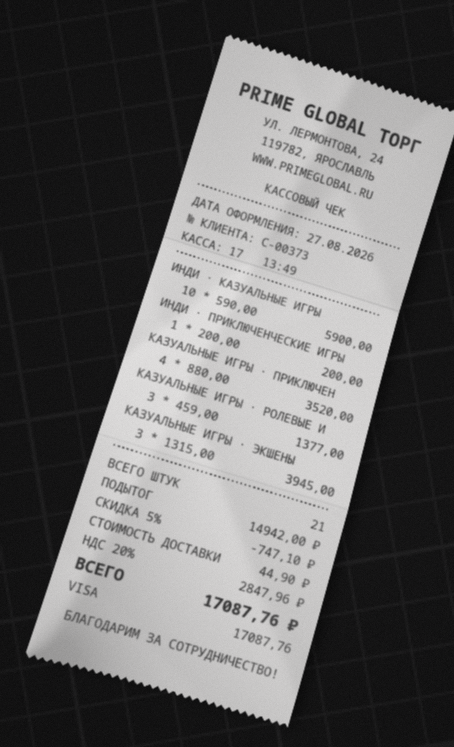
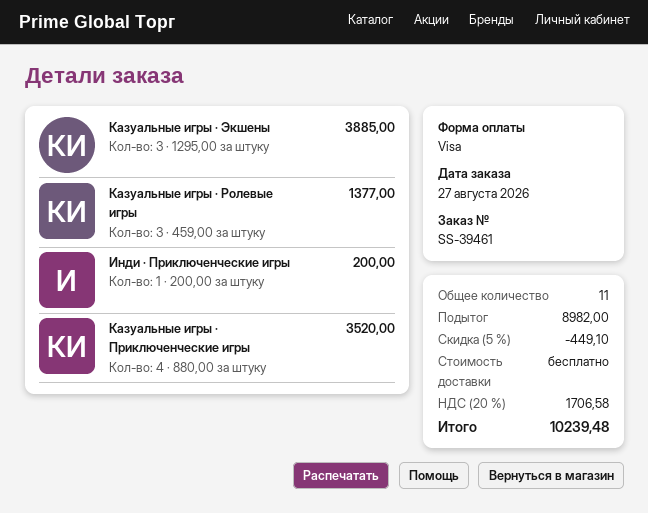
ИНДИ · КАЗУАЛЬНЫЕ ИГРЫ: 10 x 590.00 = 5900.00 -> none
КАЗУАЛЬНЫЕ ИГРЫ · ЭКШЕНЫ: 3 x 1315.00 = 3945.00 -> 3 x 1295.00 = 3885.00
total quantity: 21 -> 11
subtotal: 14942.00 -> 8982.00
discount: 5% = 747.10 -> 5% = 449.10
shipping: 44.90 -> 0.00
tax: 20% = 2847.96 -> 20% = 1706.58
total: 17087.76 -> 10239.48

